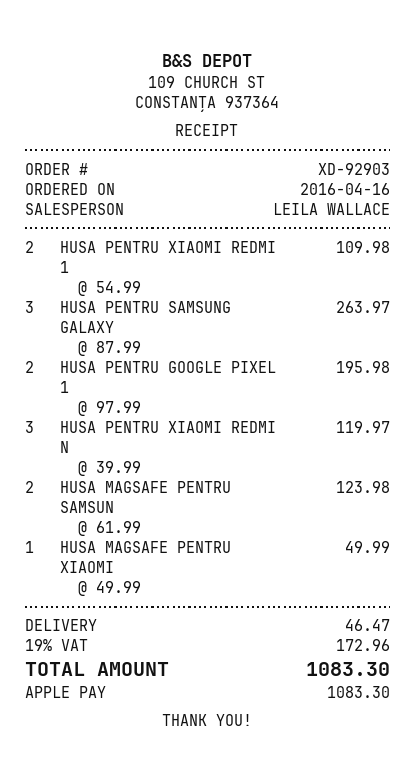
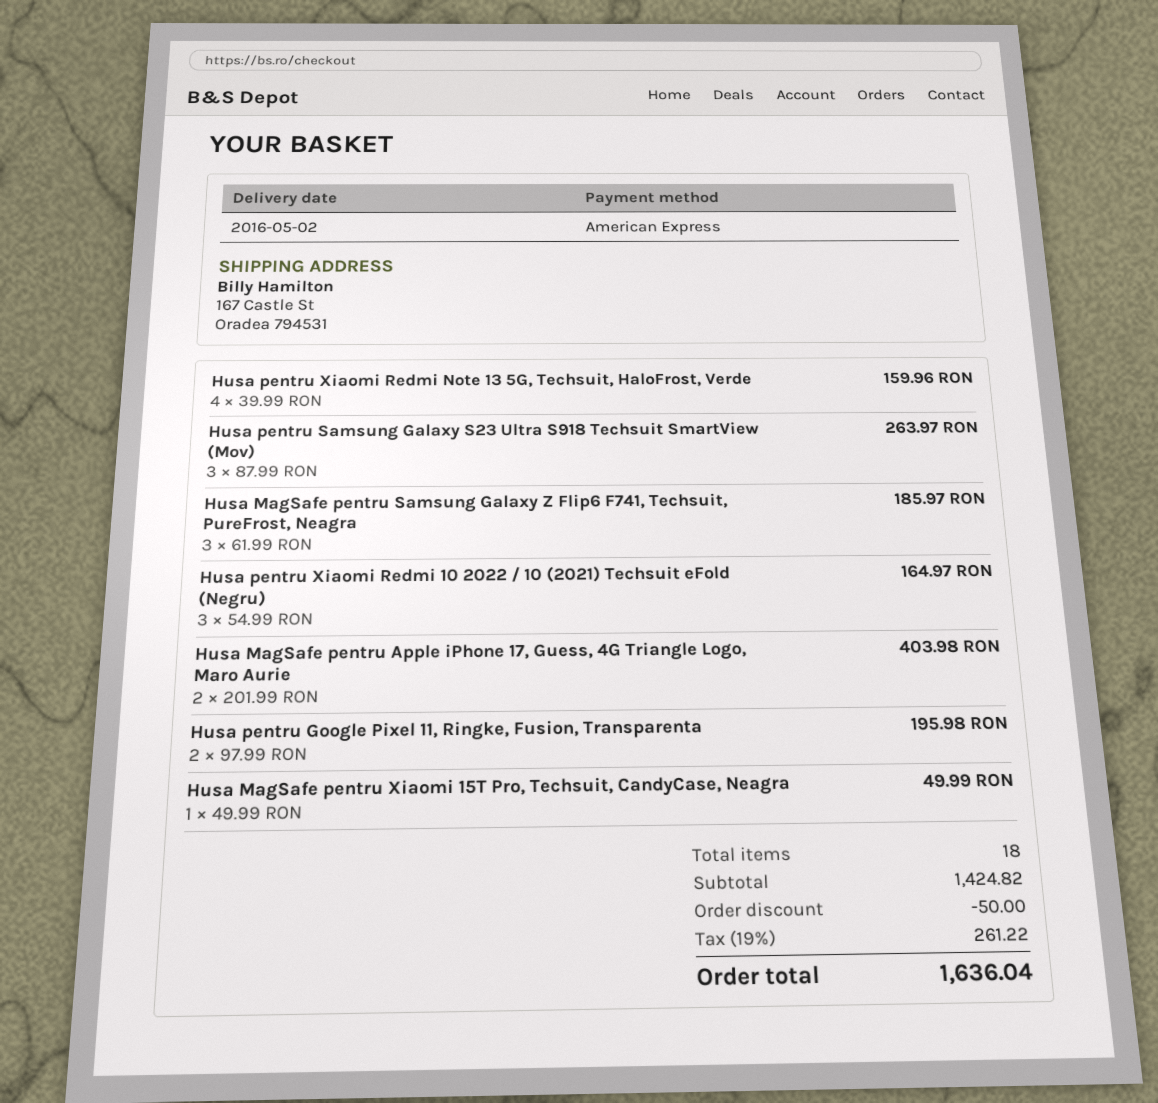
payment method: Apple Pay -> American Express
HUSA PENTRU XIAOMI REDMI 1: 2 x 54.99 = 109.98 -> 3 x 54.99 = 164.97
HUSA PENTRU XIAOMI REDMI N: 3 x 39.99 = 119.97 -> 4 x 39.99 = 159.96
HUSA MAGSAFE PENTRU SAMSUN: 2 x 61.99 = 123.98 -> 3 x 61.99 = 185.97
Husa MagSafe pentru Apple iPhone 17, Guess, 4G Triangle Logo, Maro Aurie: none -> 2 x 201.99 = 403.98
discount: none -> 50.00
shipping: 46.47 -> none
tax: 19% = 172.96 -> 19% = 261.22
total: 1083.30 -> 1636.04

